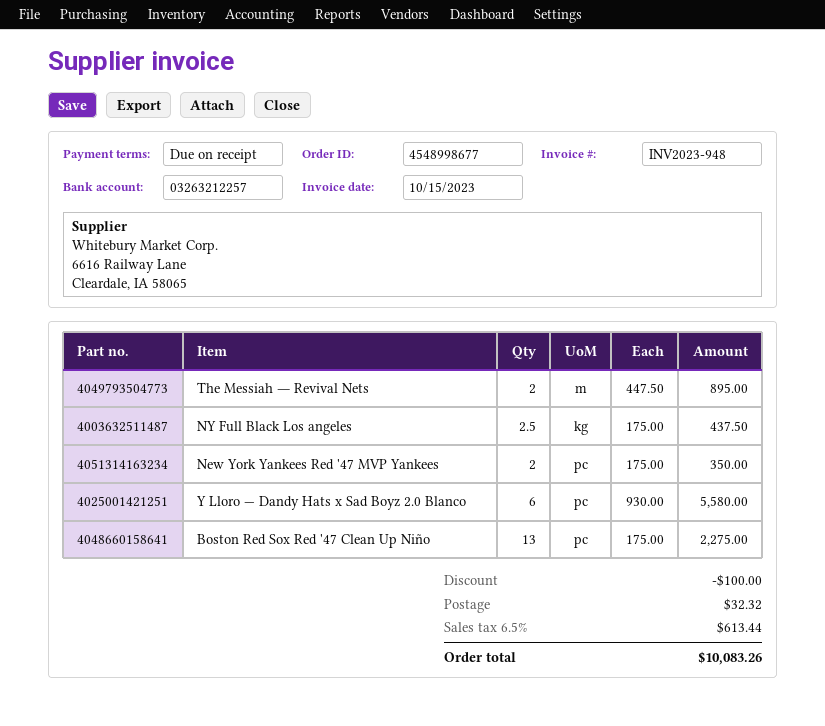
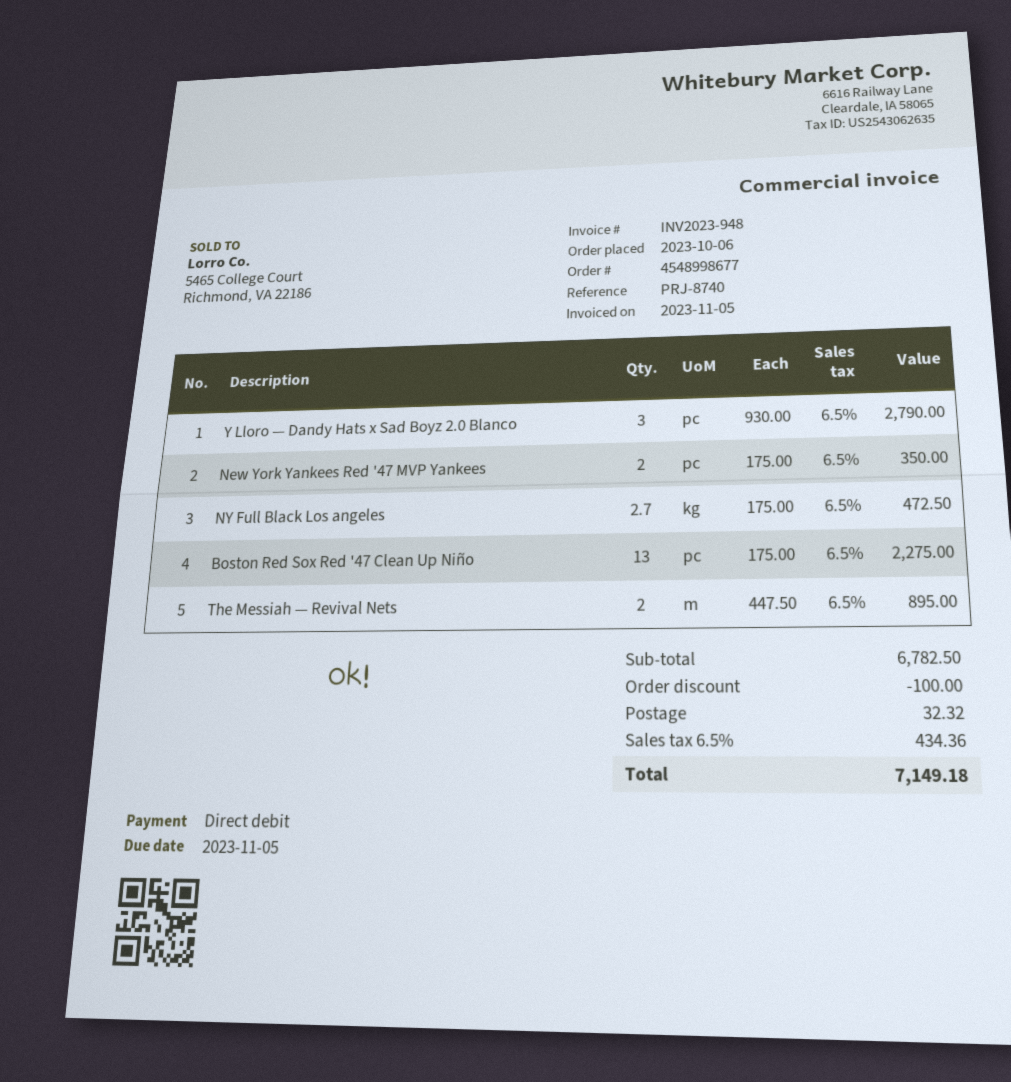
invoice date: 2023-10-15 -> 2023-11-05
NY Full Black Los angeles: 2.5 x 175.00 = 437.50 -> 2.7 x 175.00 = 472.50
Y Lloro — Dandy Hats x Sad Boyz 2.0 Blanco: 6 x 930.00 = 5580.00 -> 3 x 930.00 = 2790.00
tax: 6.5% = 613.44 -> 6.5% = 434.36
total: 10083.26 -> 7149.18

